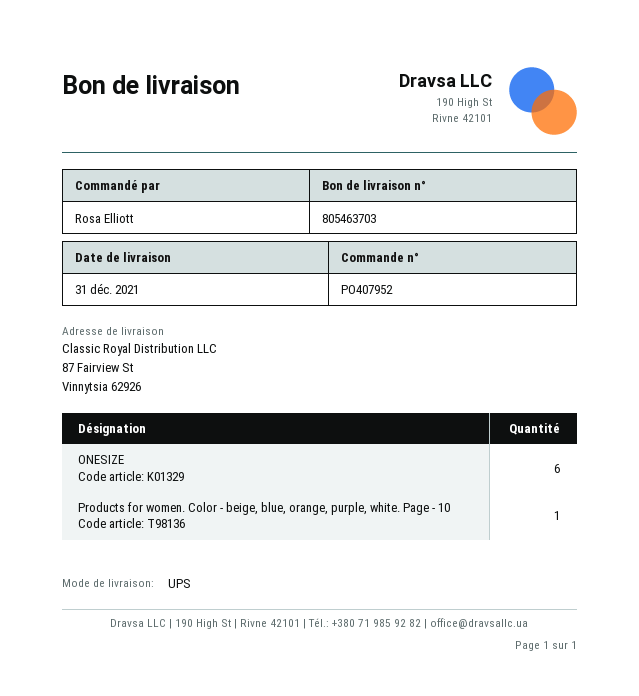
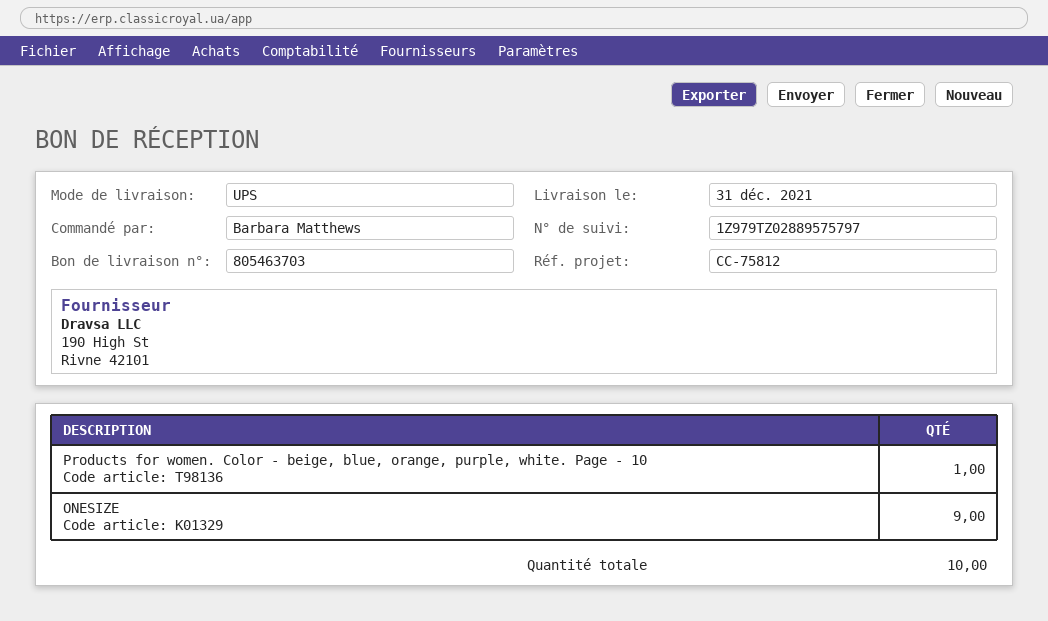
ordered by: Rosa Elliott -> Barbara Matthews
ONESIZE: 6 -> 9

